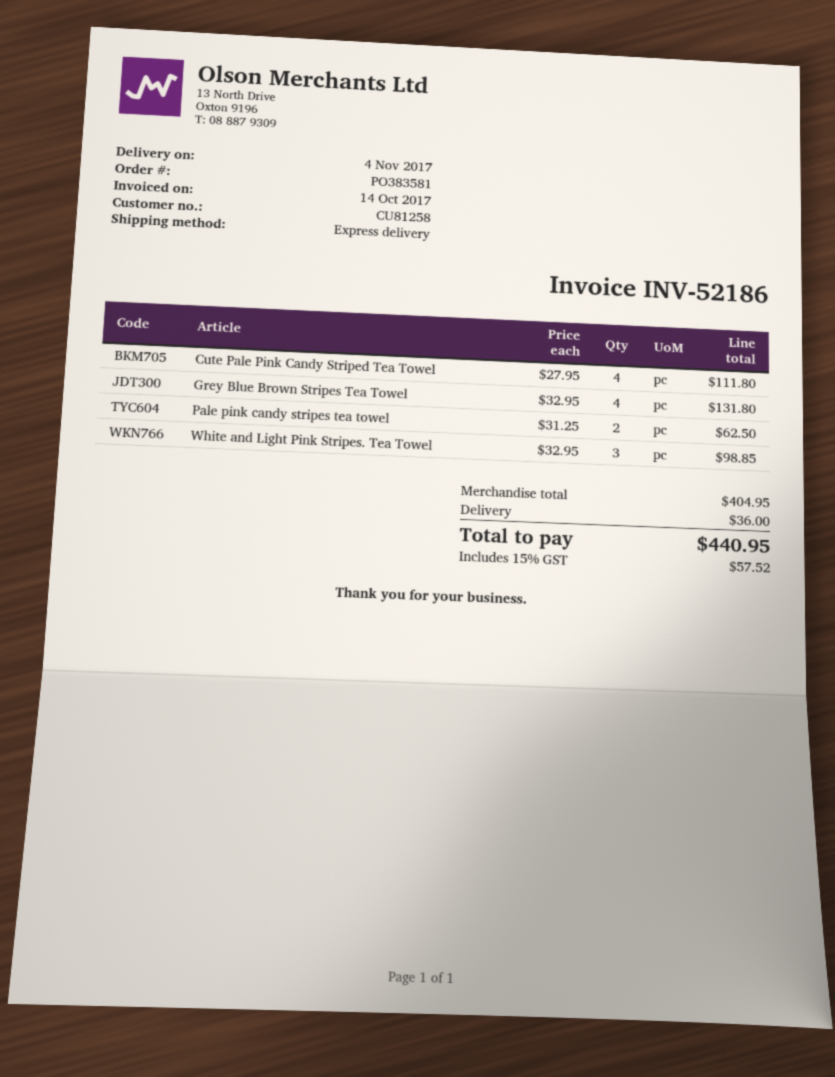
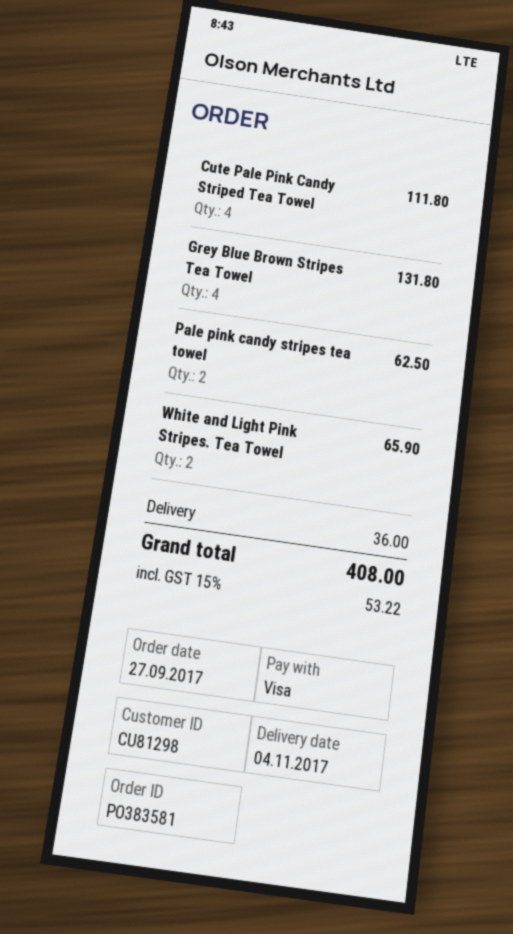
customer number: CU81258 -> CU81298
White and Light Pink Stripes. Tea Towel: 3 for 98.85 -> 2 for 65.90
tax: 15% = 57.52 -> 15% = 53.22
total: 440.95 -> 408.00

